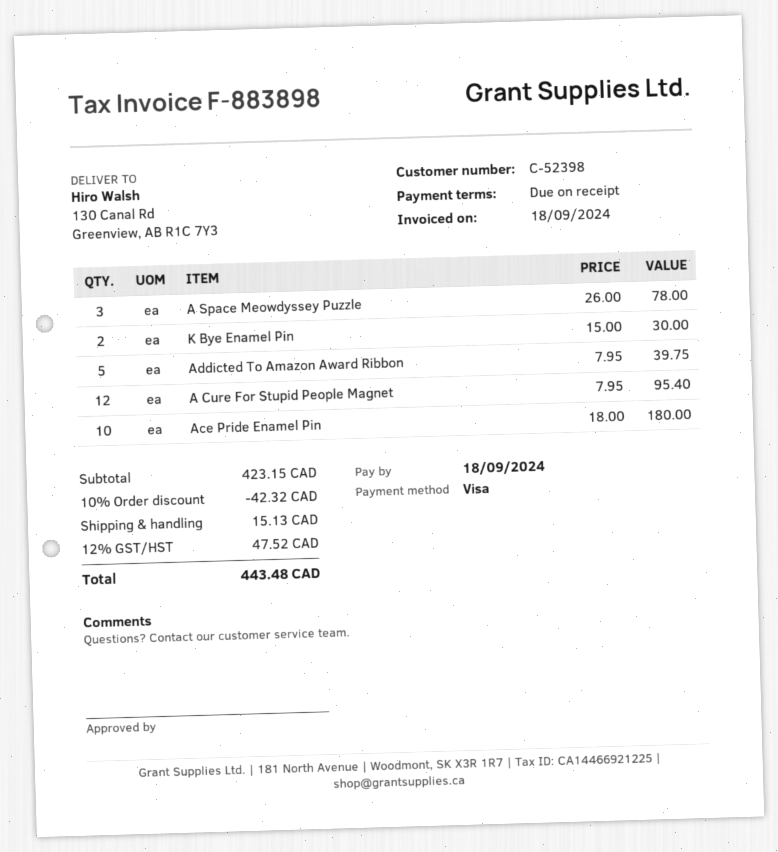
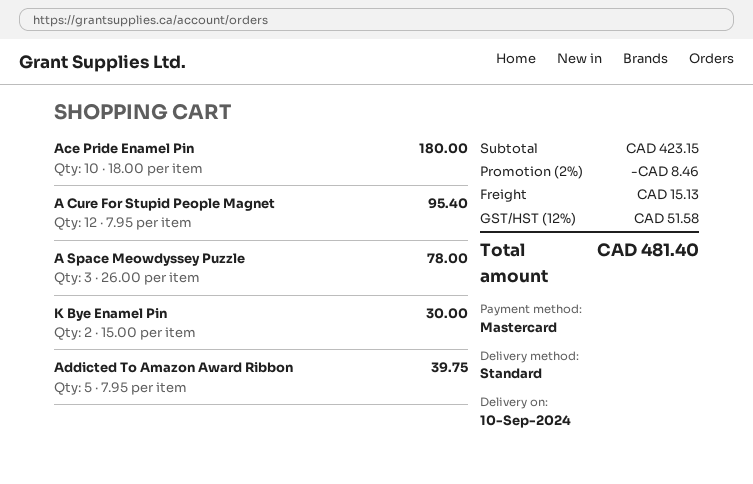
payment method: Visa -> Mastercard
discount: 10% = 42.32 -> 2% = 8.46
tax: 12% = 47.52 -> 12% = 51.58
total: 443.48 -> 481.40

